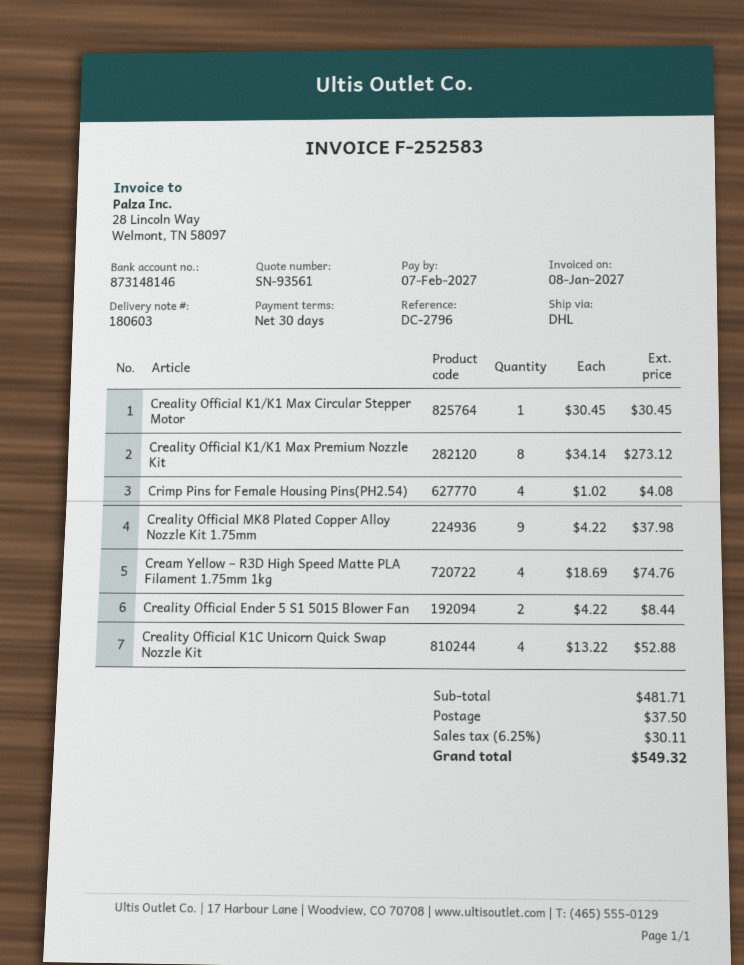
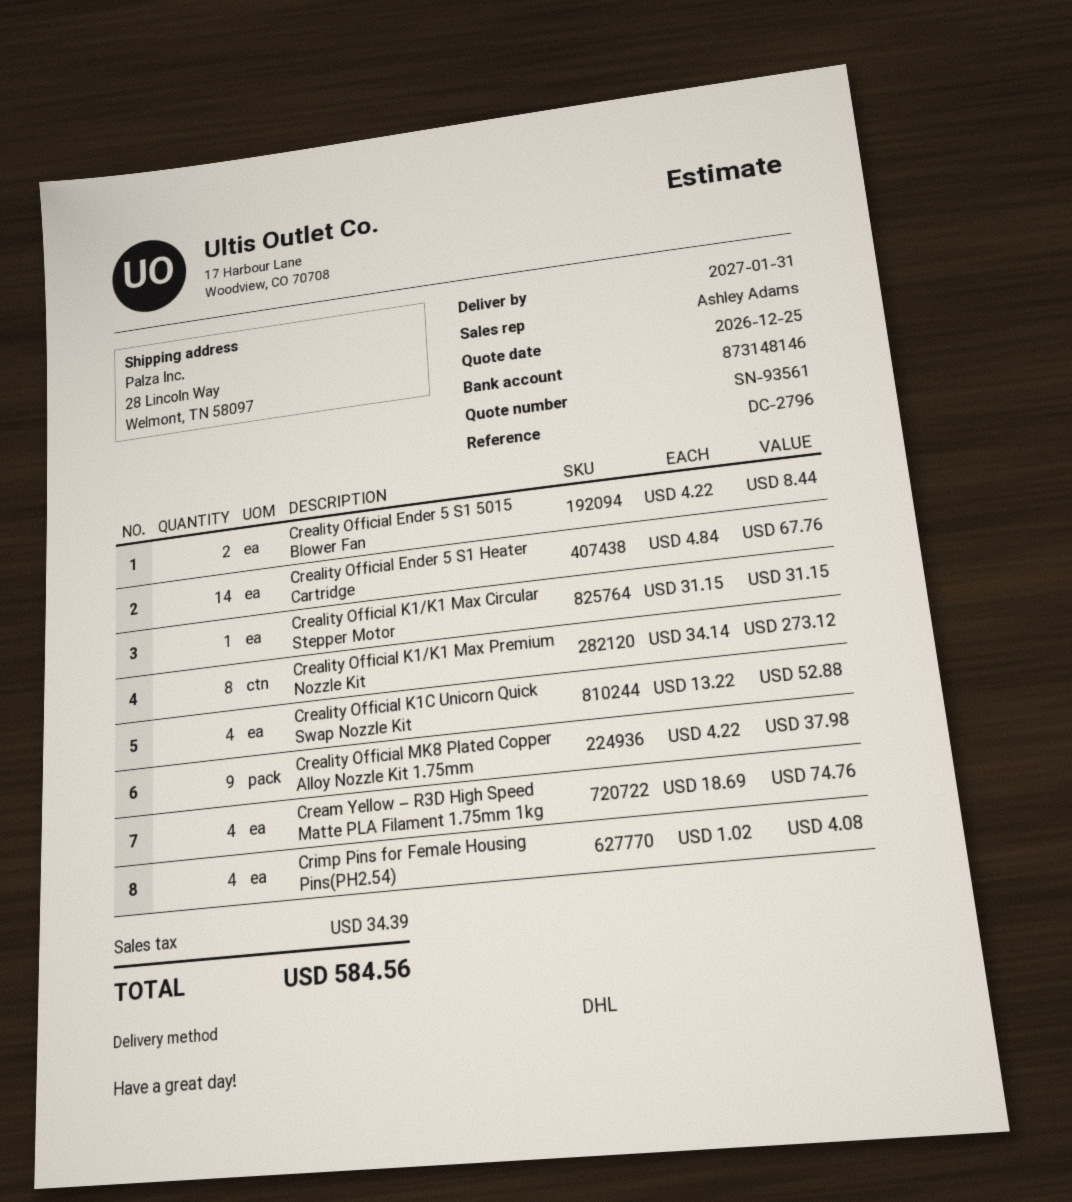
Creality Official K1/K1 Max Circular Stepper Motor: 1 x 30.45 = 30.45 -> 1 x 31.15 = 31.15
Creality Official Ender 5 S1 Heater Cartridge: none -> 14 x 4.84 = 67.76
shipping: 37.50 -> none
tax: 30.11 -> 34.39
total: 549.32 -> 584.56

